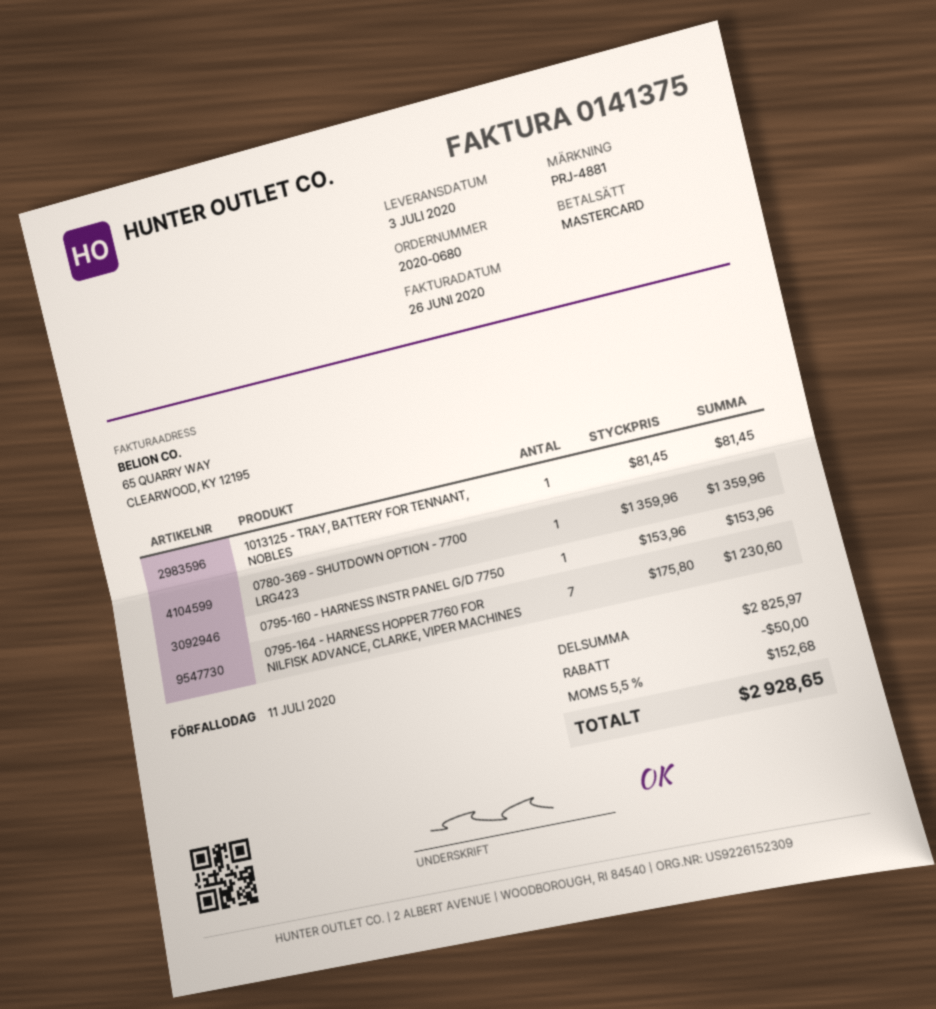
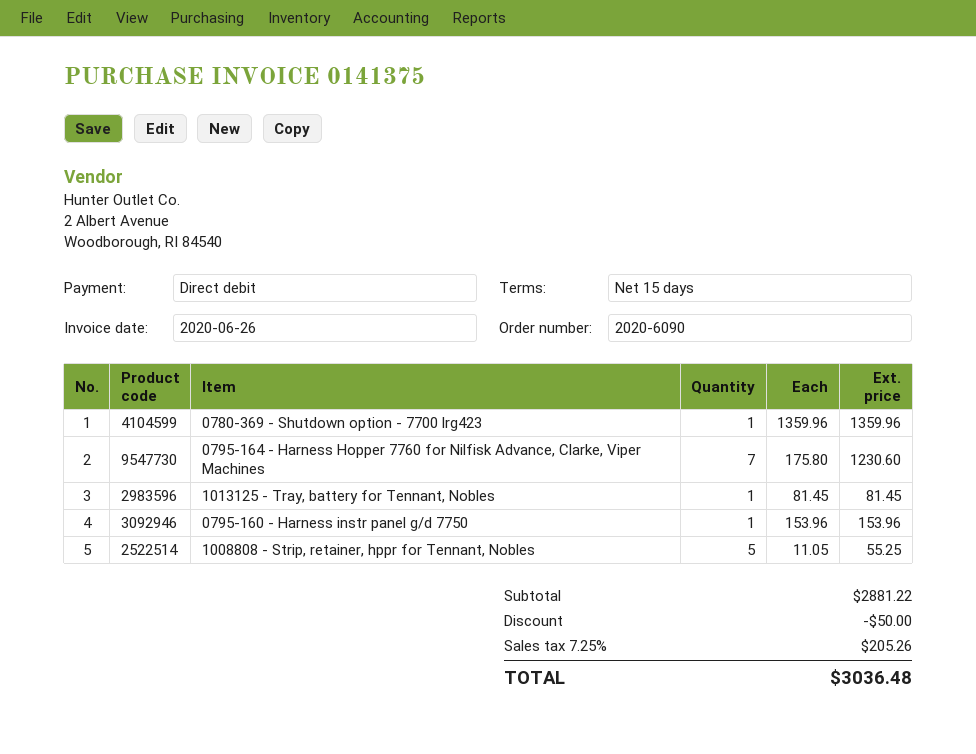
order number: 2020-0680 -> 2020-6090
payment method: Mastercard -> direct debit
1008808 - Strip, retainer, hppr for Tennant, Nobles: none -> 5 x 11.05 = 55.25
subtotal: 2825.97 -> 2881.22
tax: 5.5% = 152.68 -> 7.25% = 205.26
total: 2928.65 -> 3036.48

